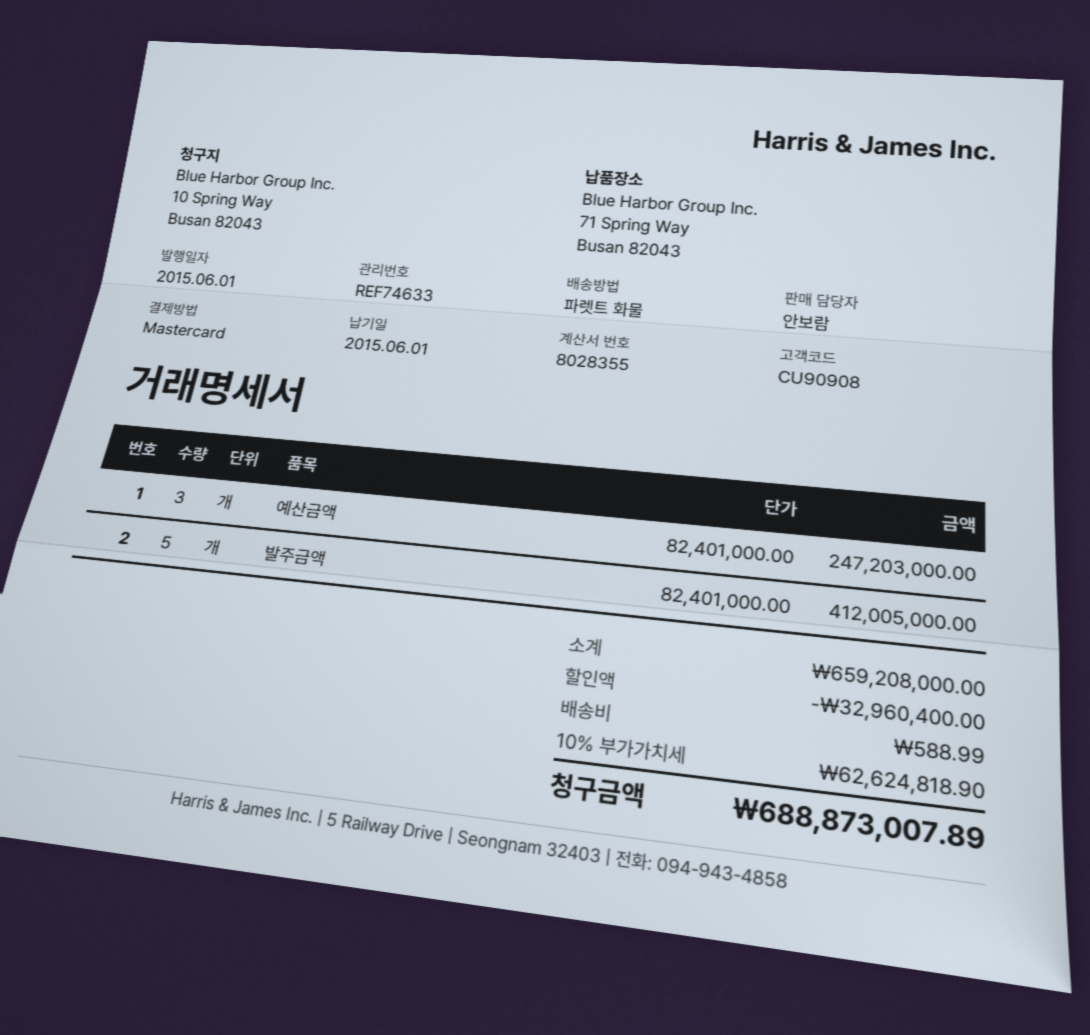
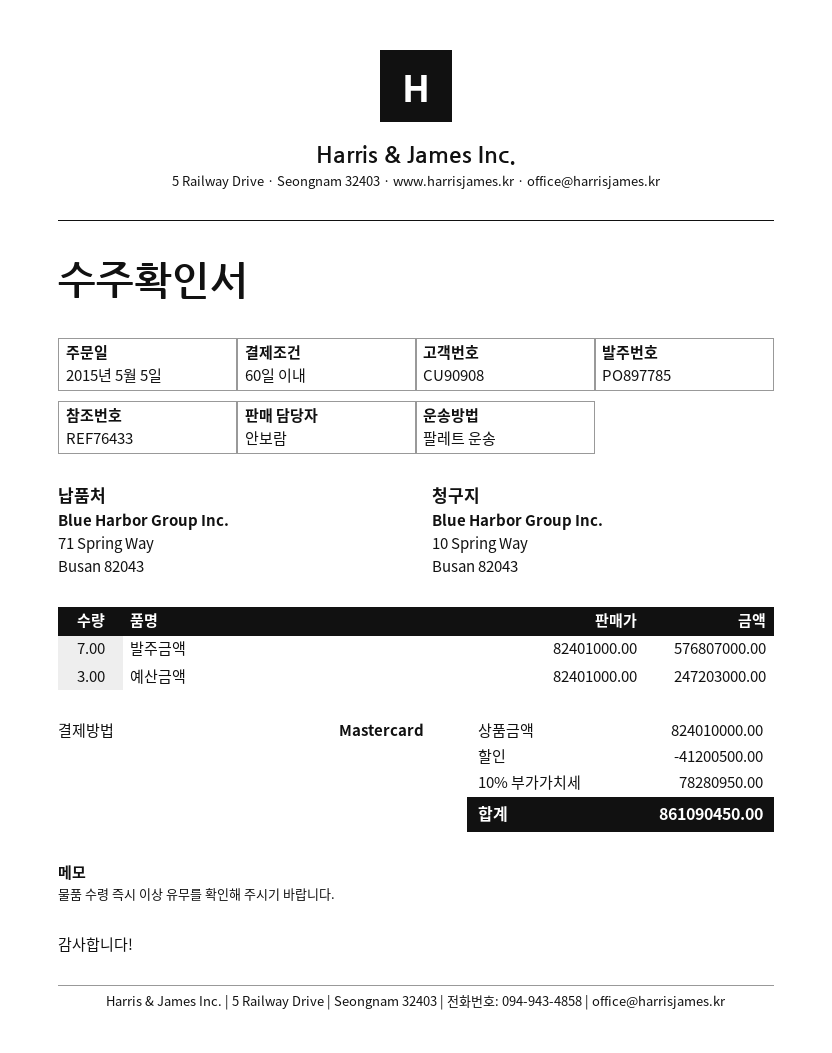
reference: REF74633 -> REF76433
발주금액: 5 x 82401000.00 = 412005000.00 -> 7 x 82401000.00 = 576807000.00
subtotal: 659208000.00 -> 824010000.00
discount: 32960400.00 -> 41200500.00
shipping: 588.99 -> none
tax: 10% = 62624818.90 -> 10% = 78280950.00
total: 688873007.89 -> 861090450.00

